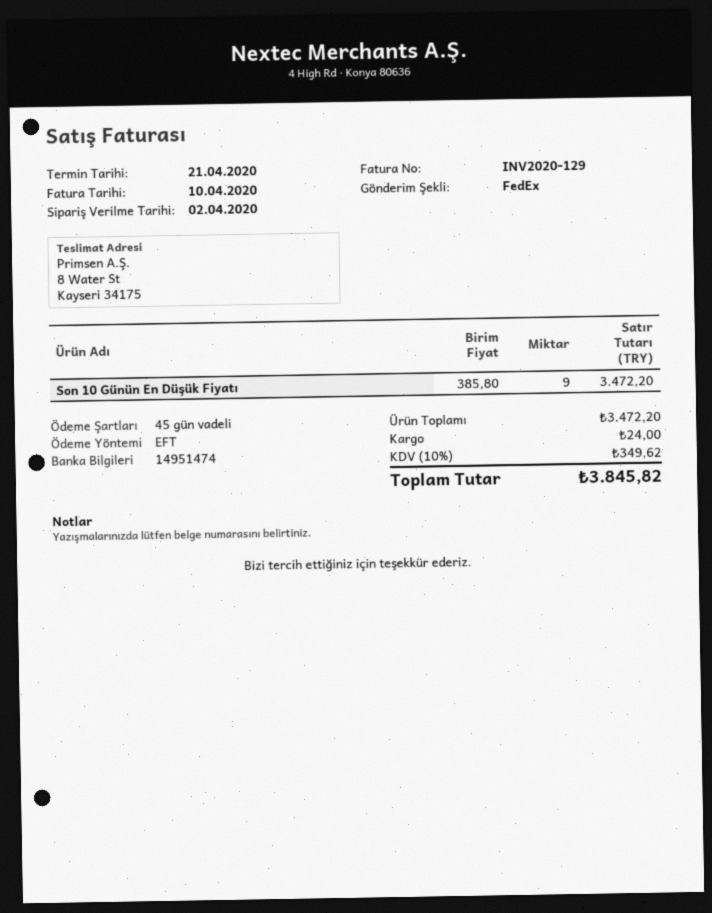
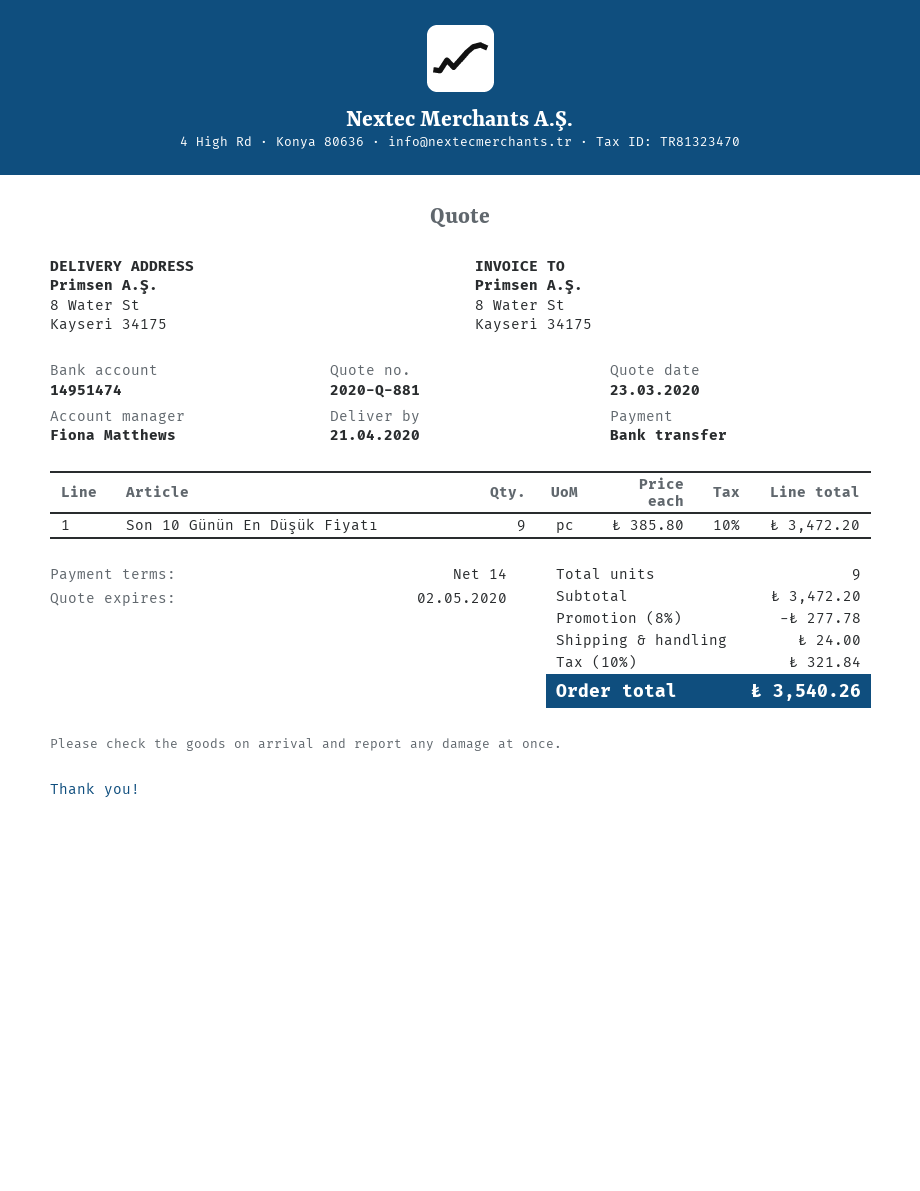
payment terms: 45 days -> 14 days
discount: none -> 8% = 277.78
tax: 10% = 349.62 -> 10% = 321.84
total: 3845.82 -> 3540.26

